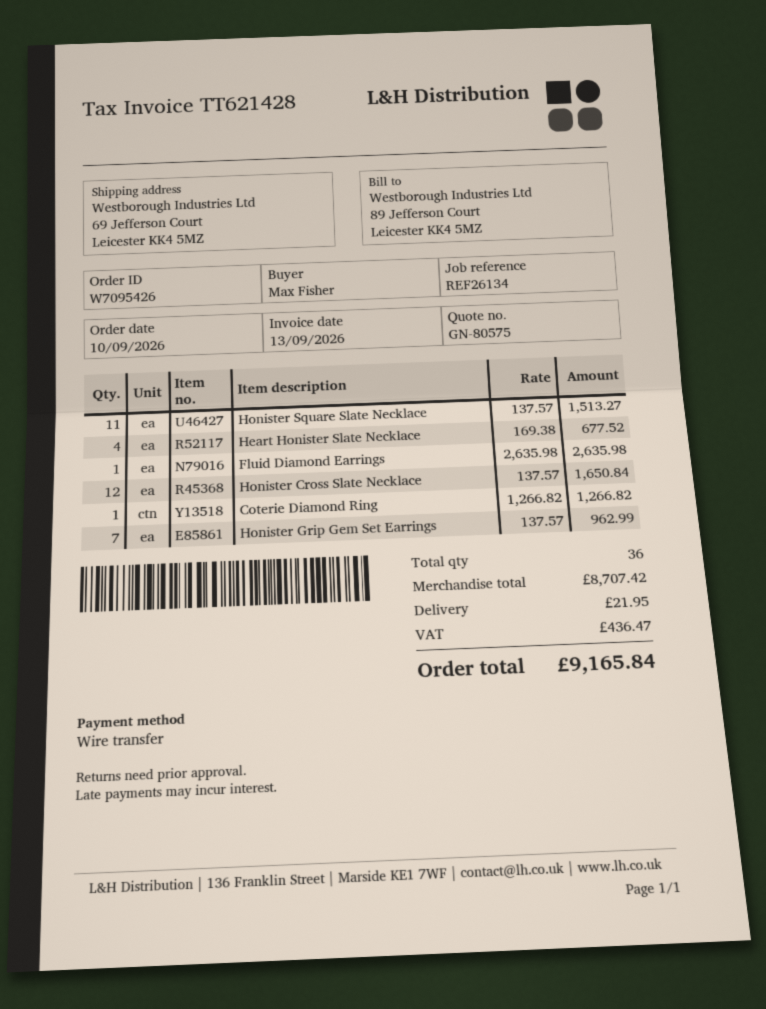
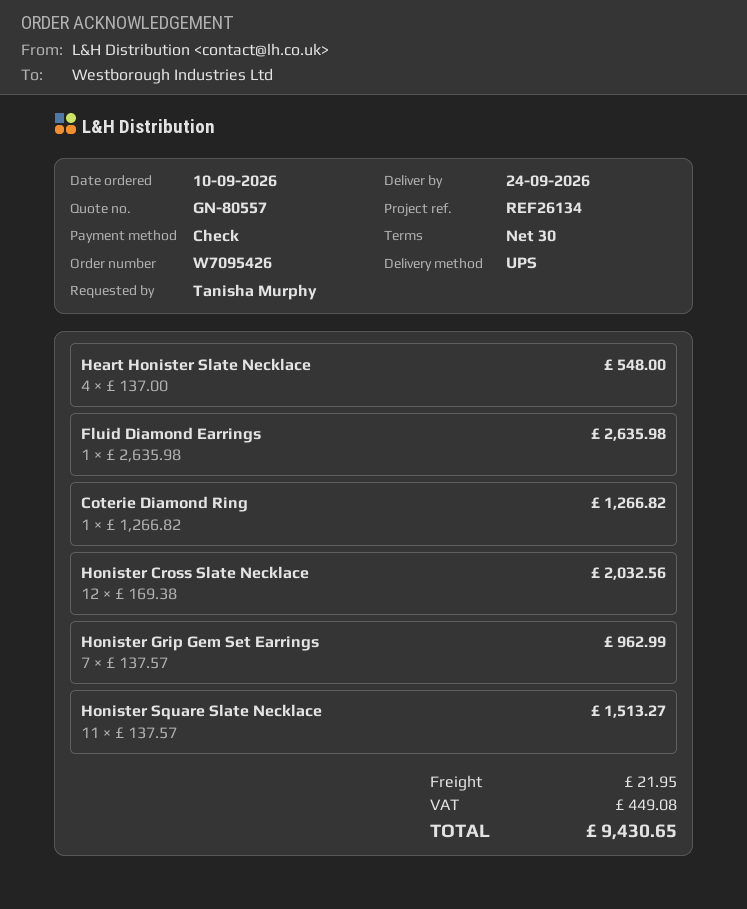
quote number: GN-80575 -> GN-80557
ordered by: Max Fisher -> Tanisha Murphy
payment method: bank transfer -> cheque
Heart Honister Slate Necklace: 4 x 169.38 = 677.52 -> 4 x 137.00 = 548.00
Honister Cross Slate Necklace: 12 x 137.57 = 1650.84 -> 12 x 169.38 = 2032.56
tax: 436.47 -> 449.08
total: 9165.84 -> 9430.65

